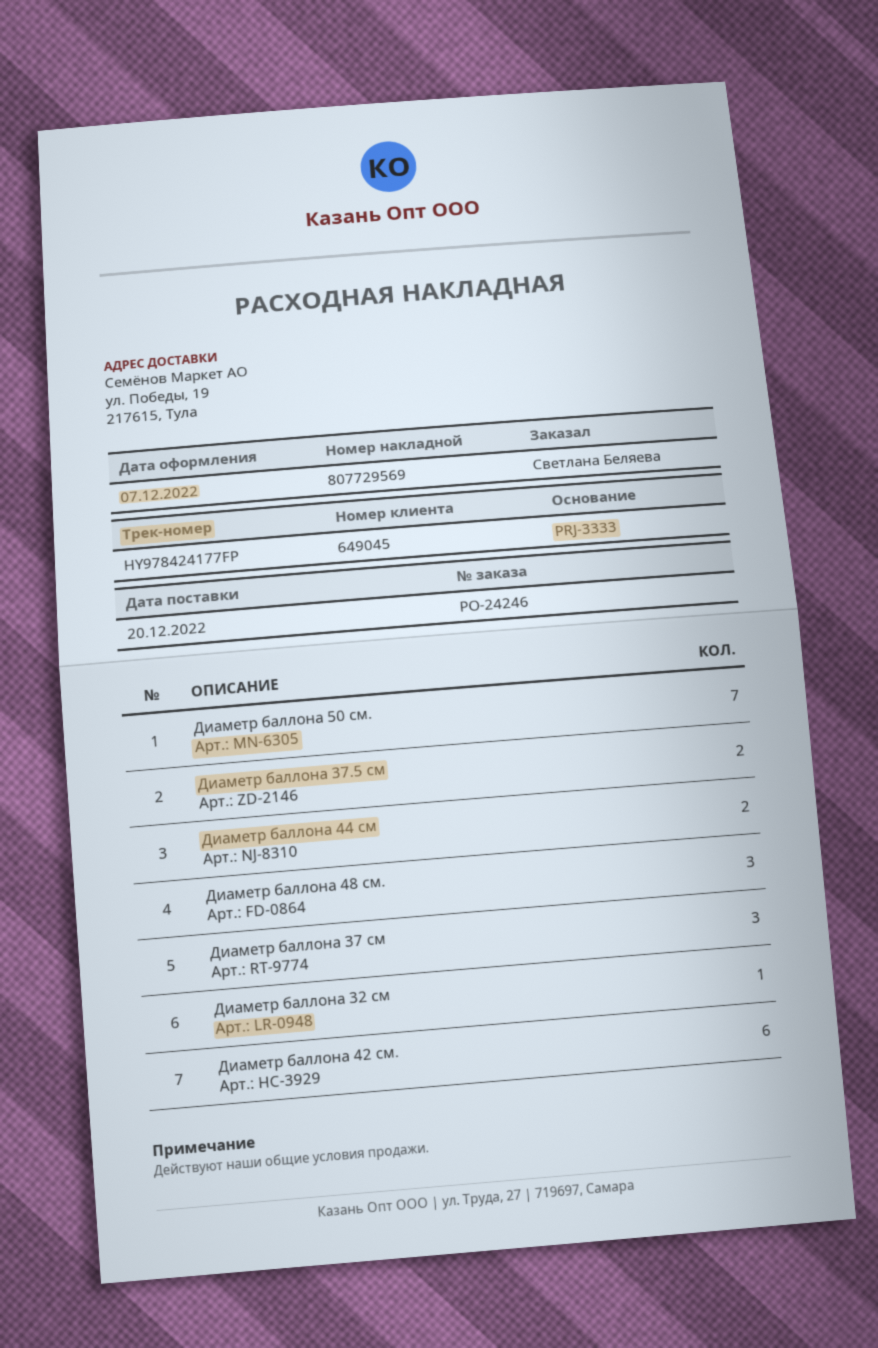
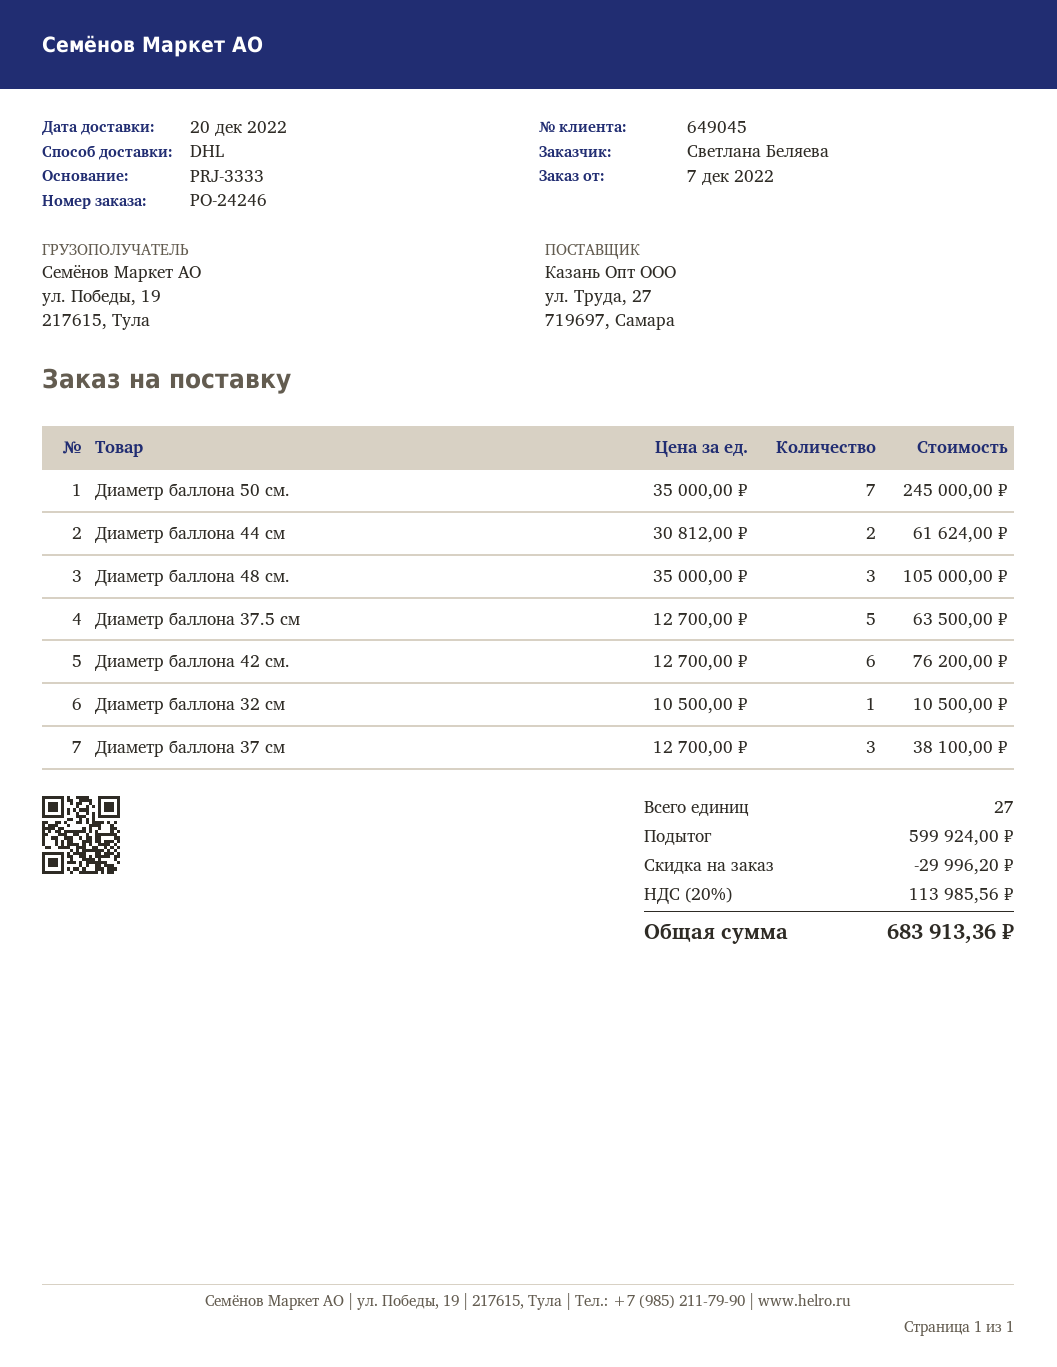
Диаметр баллона 37.5 см: 2 -> 5

